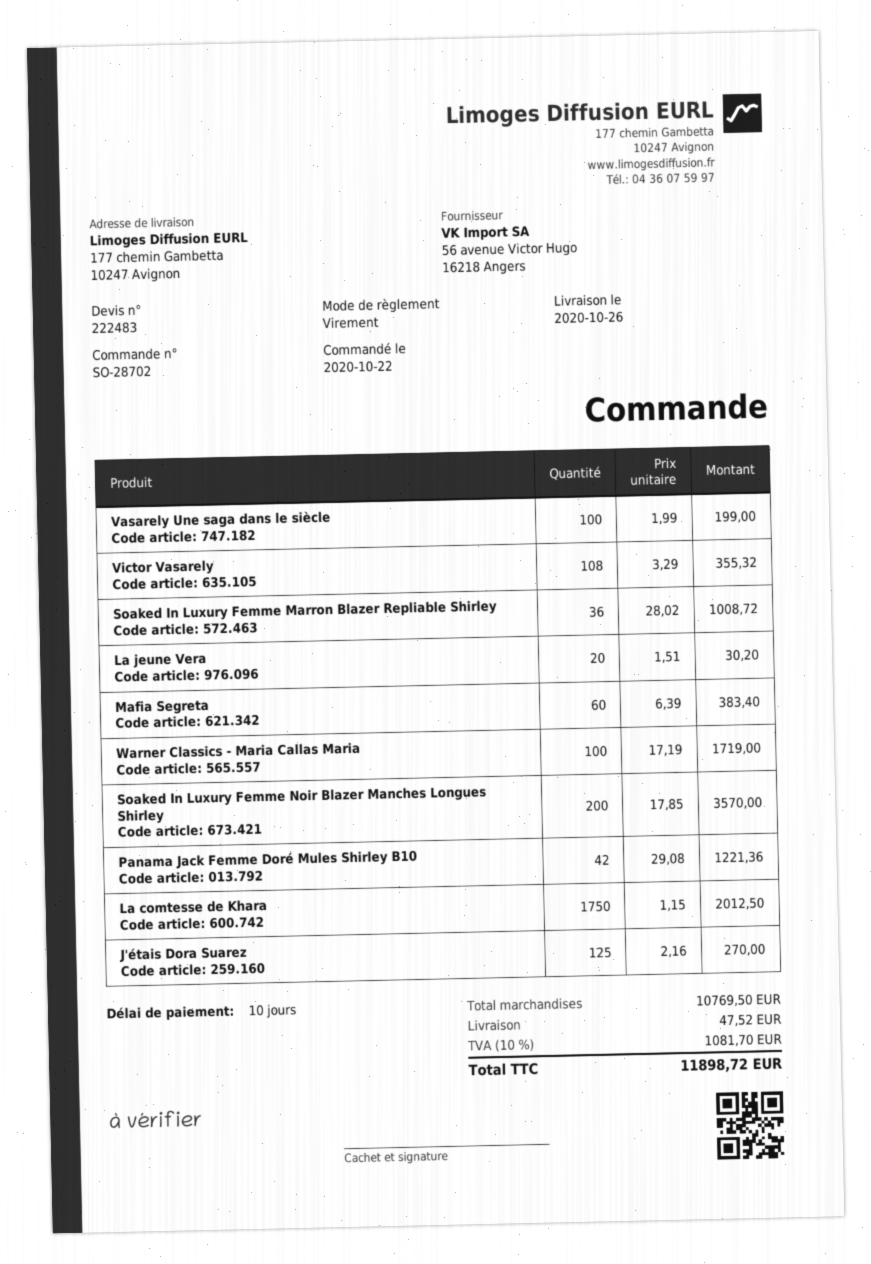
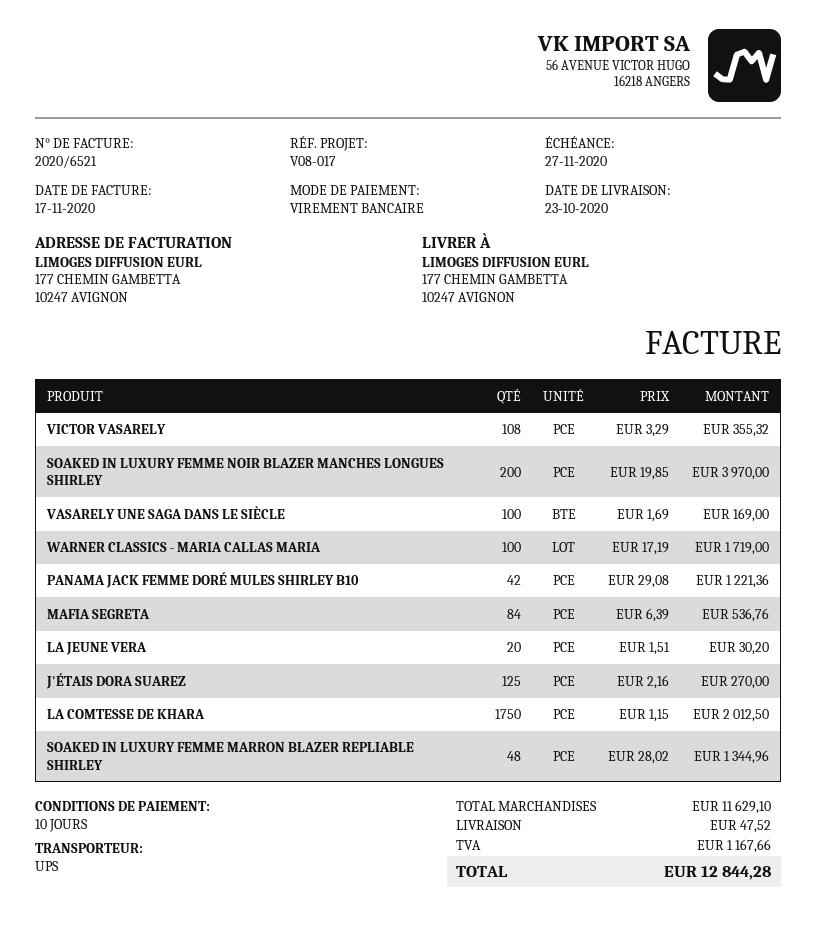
delivery date: 2020-10-26 -> 2020-10-23
Vasarely Une saga dans le siècle: 100 x 1.99 = 199.00 -> 100 x 1.69 = 169.00
Soaked In Luxury Femme Marron Blazer Repliable Shirley: 36 x 28.02 = 1008.72 -> 48 x 28.02 = 1344.96
Mafia Segreta: 60 x 6.39 = 383.40 -> 84 x 6.39 = 536.76
Soaked In Luxury Femme Noir Blazer Manches Longues Shirley: 200 x 17.85 = 3570.00 -> 200 x 19.85 = 3970.00
subtotal: 10769.50 -> 11629.10
tax: 1081.70 -> 1167.66
total: 11898.72 -> 12844.28

